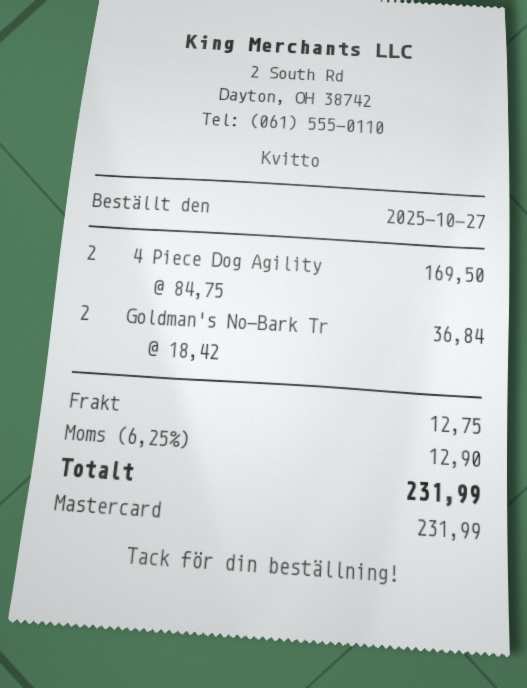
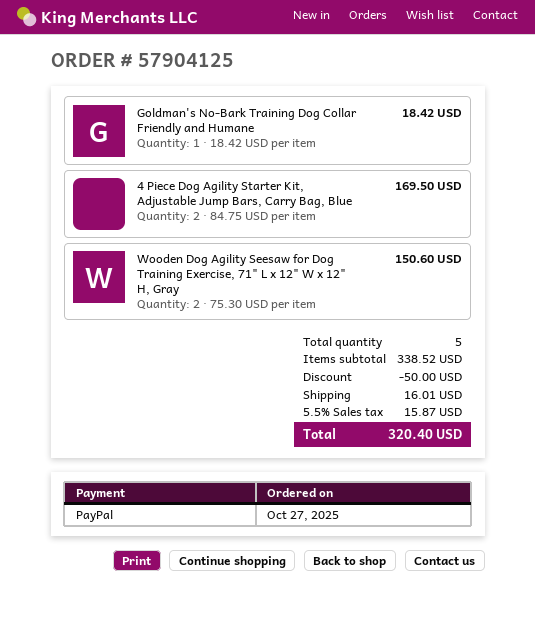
payment method: Mastercard -> PayPal
Goldman's No-Bark Tr: 2 x 18.42 = 36.84 -> 1 x 18.42 = 18.42
Wooden Dog Agility Seesaw for Dog Training Exercise, 71" L x 12" W x 12" H, Gray: none -> 2 x 75.30 = 150.60
discount: none -> 50.00
shipping: 12.75 -> 16.01
tax: 6.25% = 12.90 -> 5.5% = 15.87
total: 231.99 -> 320.40

